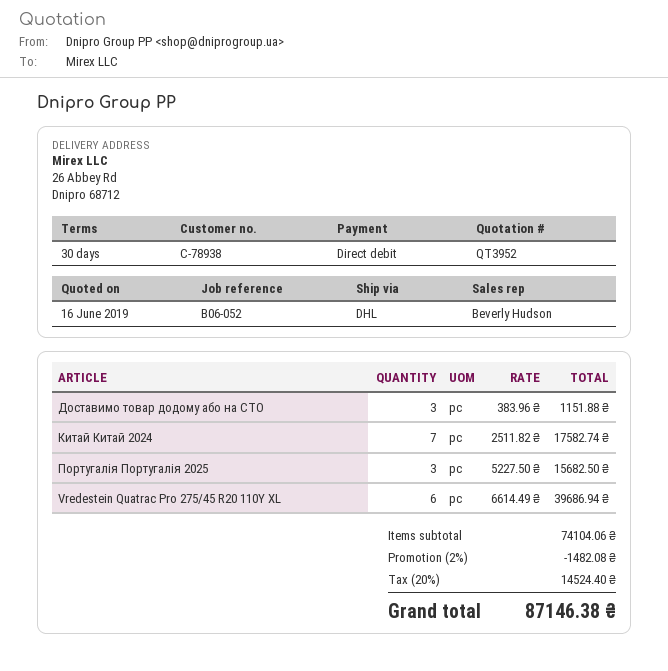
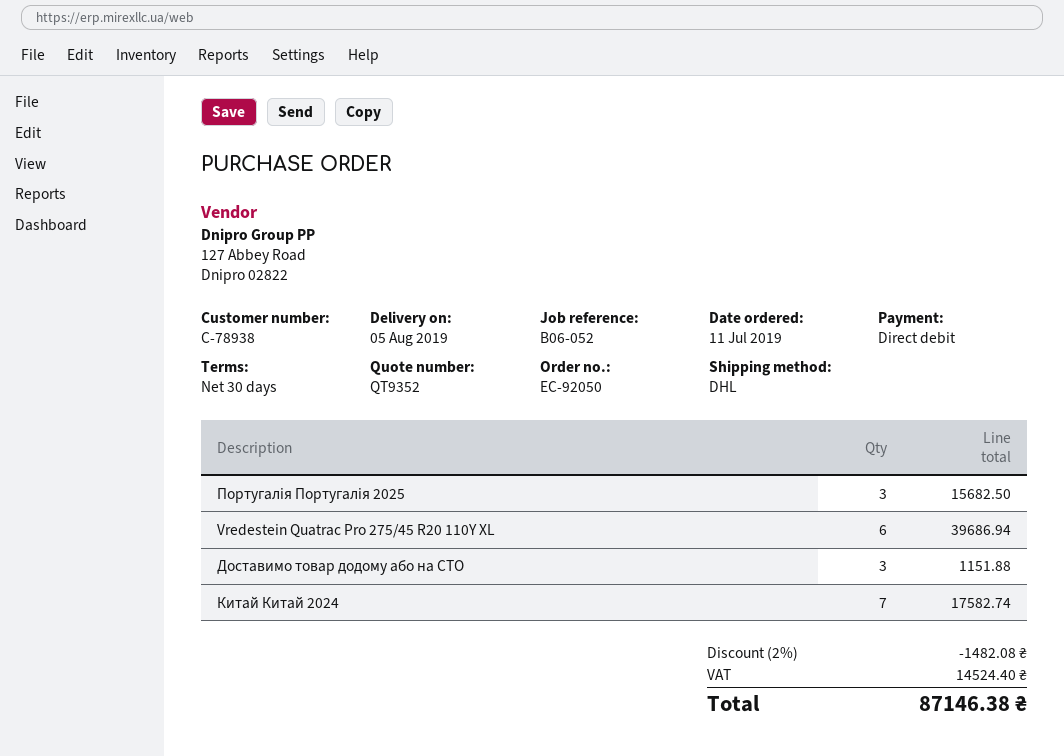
quote number: QT3952 -> QT9352

